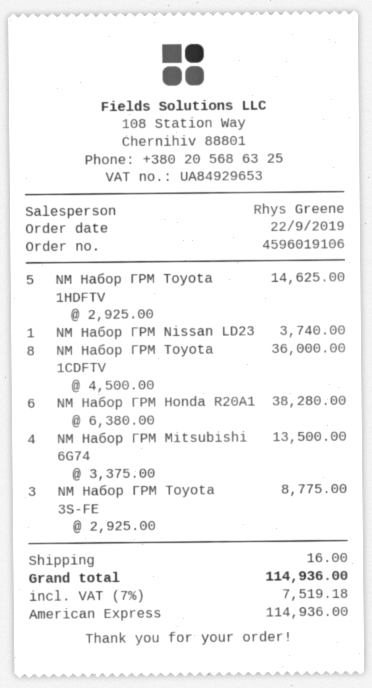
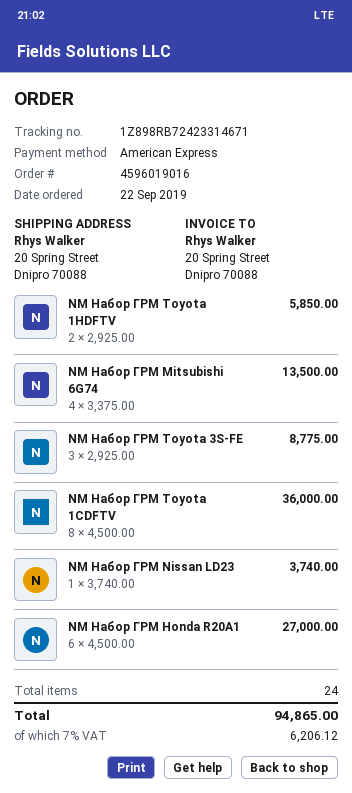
order number: 4596019106 -> 4596019016
NM Набор ГРМ Toyota 1HDFTV: 5 x 2925.00 = 14625.00 -> 2 x 2925.00 = 5850.00
NM Набор ГРМ Honda R20A1: 6 x 6380.00 = 38280.00 -> 6 x 4500.00 = 27000.00
shipping: 16.00 -> none
tax: 7% = 7519.18 -> 7% = 6206.12
total: 114936.00 -> 94865.00

